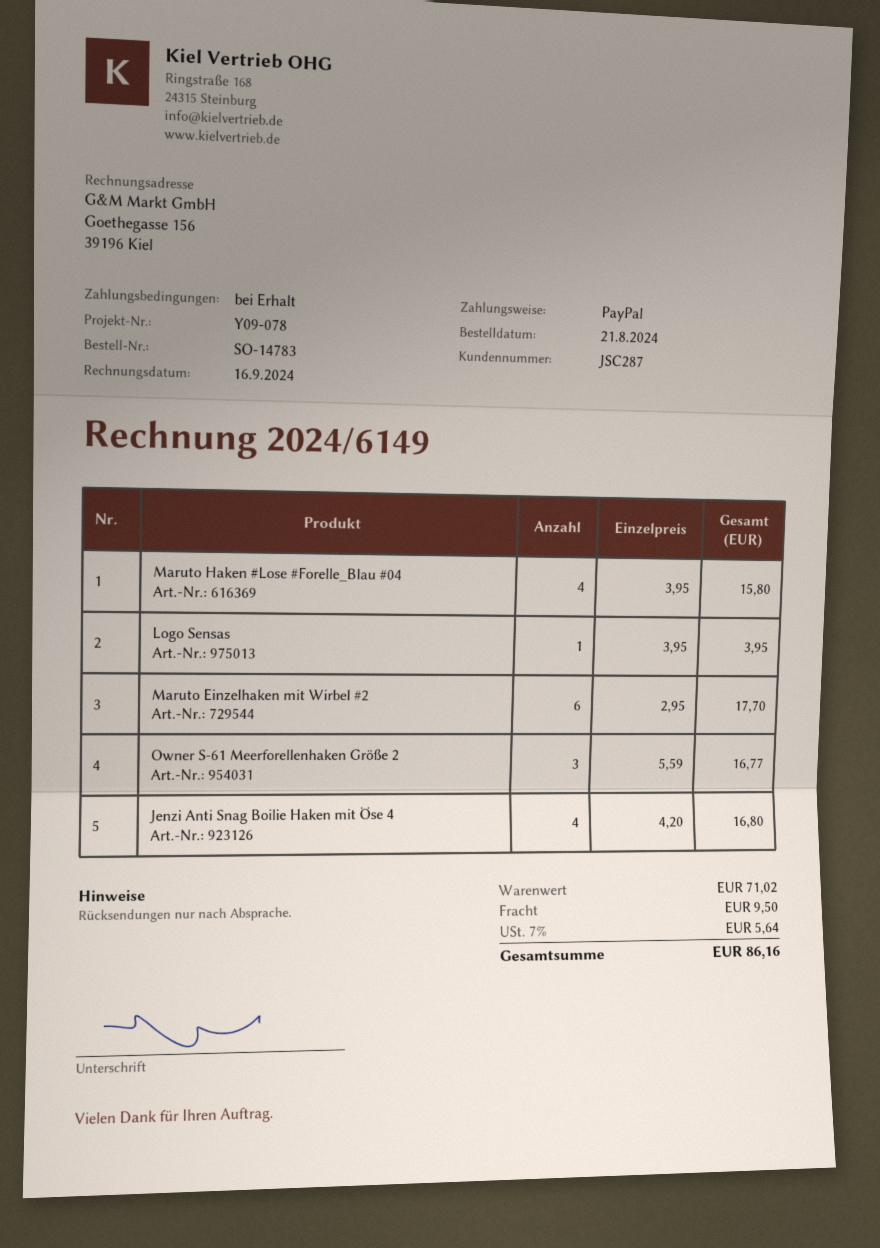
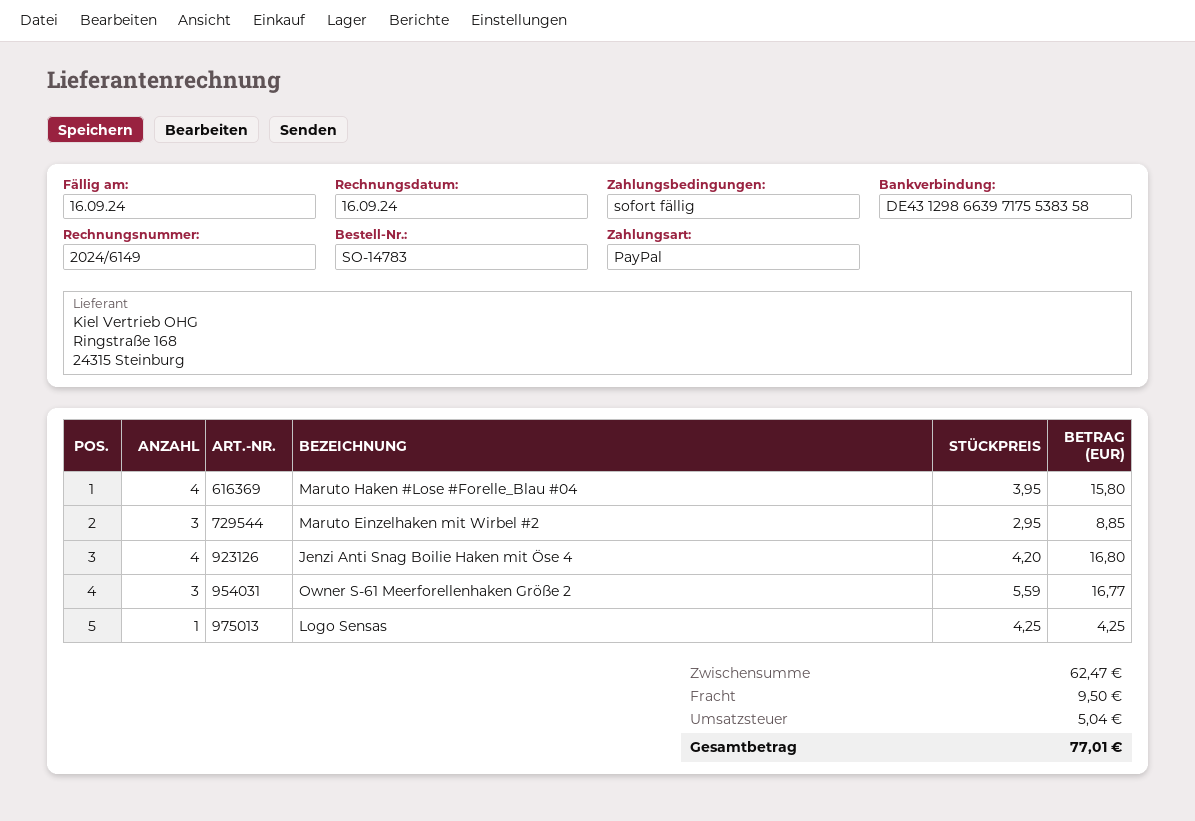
Logo Sensas: 1 x 3.95 = 3.95 -> 1 x 4.25 = 4.25
Maruto Einzelhaken mit Wirbel #2: 6 x 2.95 = 17.70 -> 3 x 2.95 = 8.85
subtotal: 71.02 -> 62.47
tax: 5.64 -> 5.04
total: 86.16 -> 77.01

